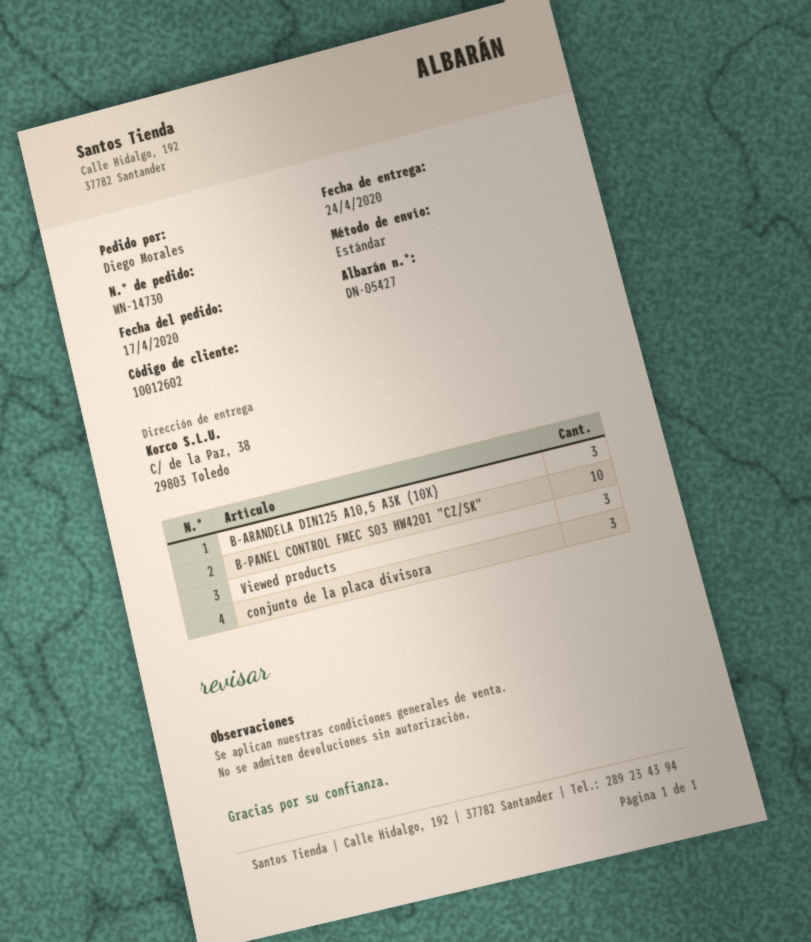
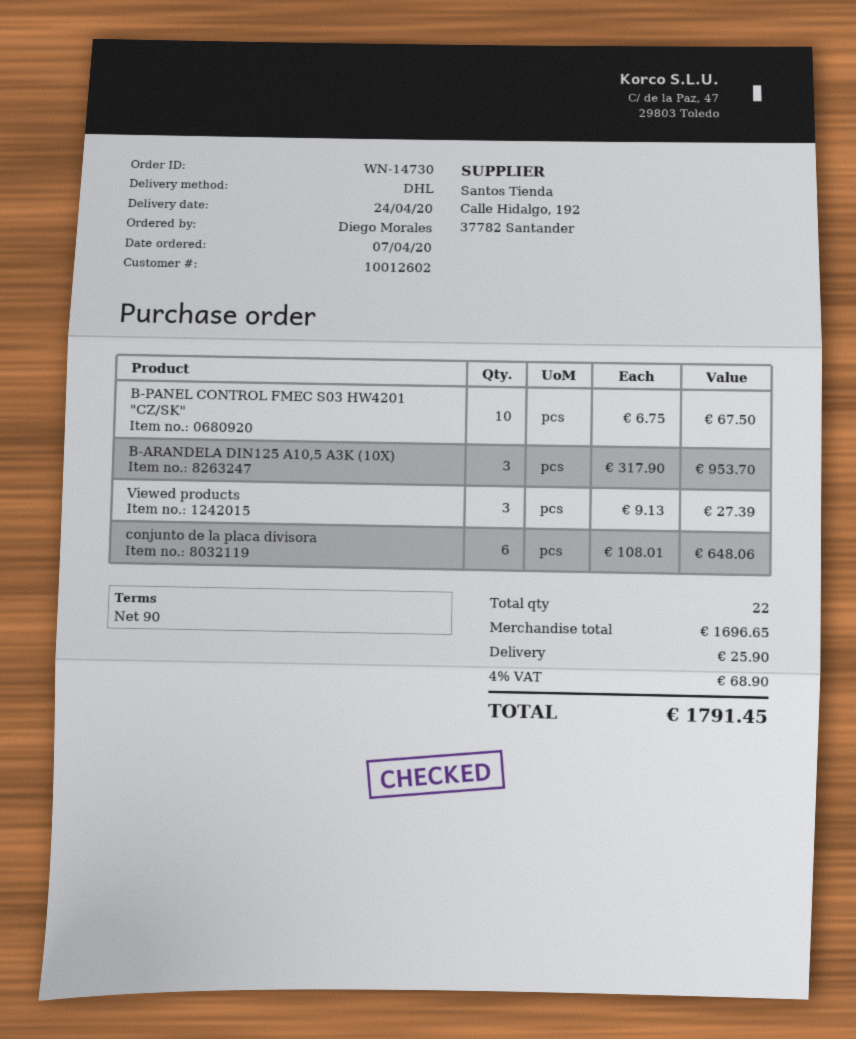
order date: 2020-04-17 -> 2020-04-07
shipping method: standard -> DHL
conjunto de la placa divisora: 3 -> 6

